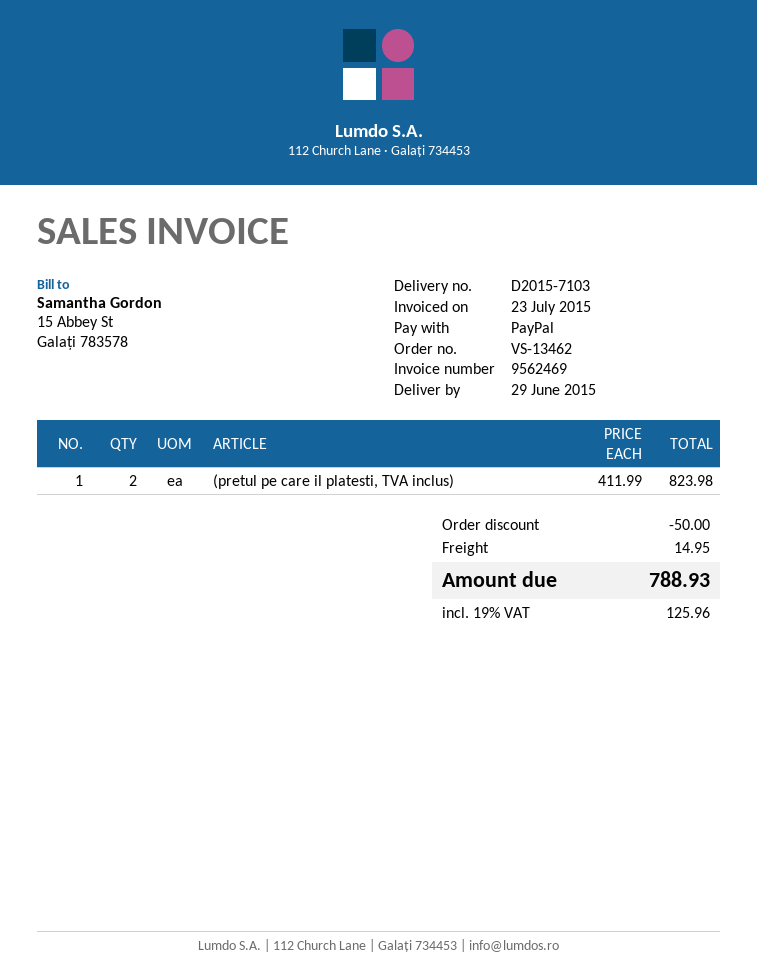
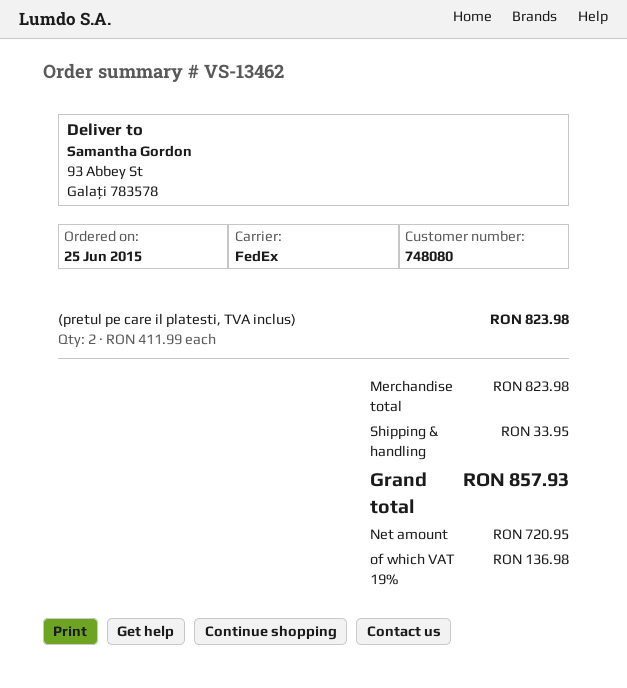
discount: 50.00 -> none
shipping: 14.95 -> 33.95
tax: 19% = 125.96 -> 19% = 136.98
total: 788.93 -> 857.93

